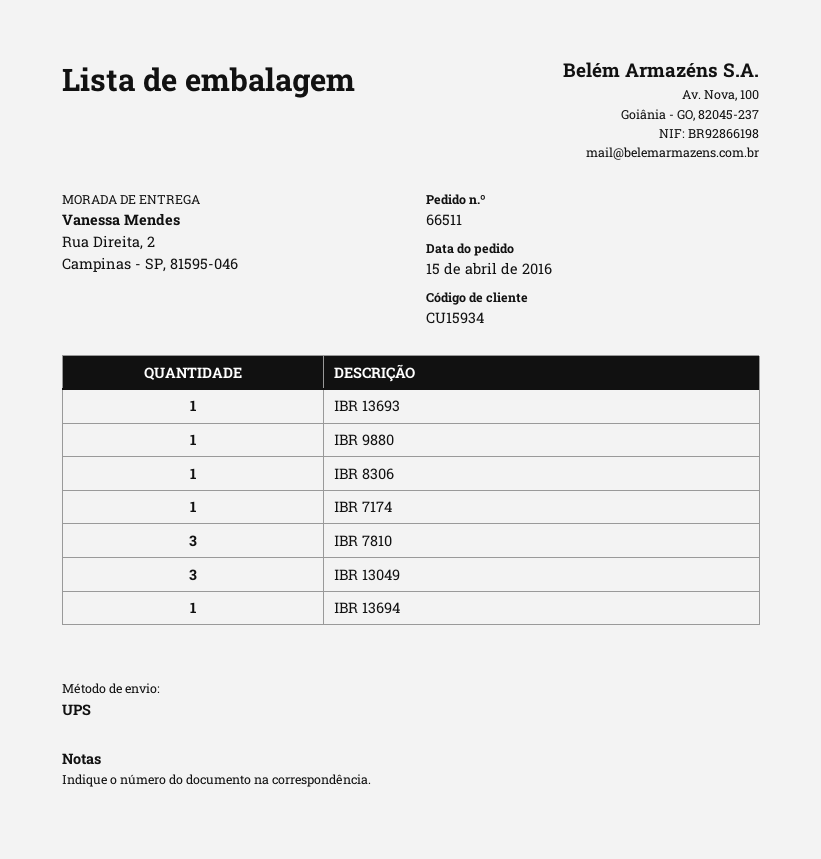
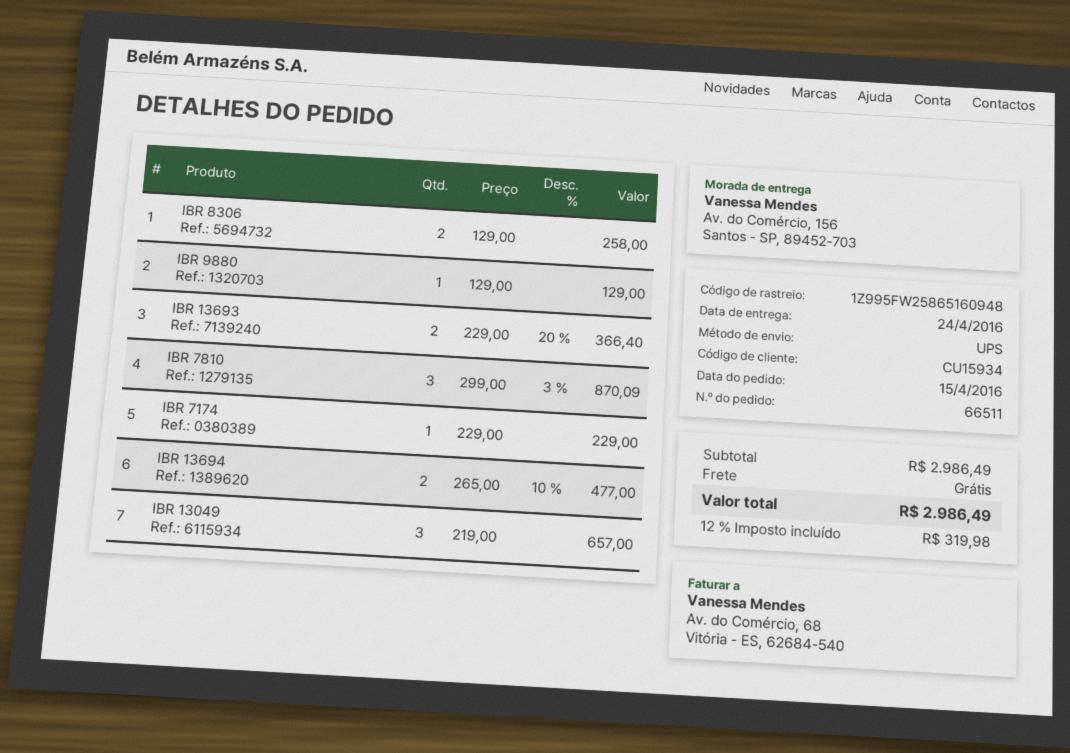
ship to: Rua Direita, 2, Campinas - SP, 81595-046 -> Av. do Comércio, 156, Santos - SP, 89452-703
IBR 13693: 1 -> 2
IBR 8306: 1 -> 2
IBR 13694: 1 -> 2

